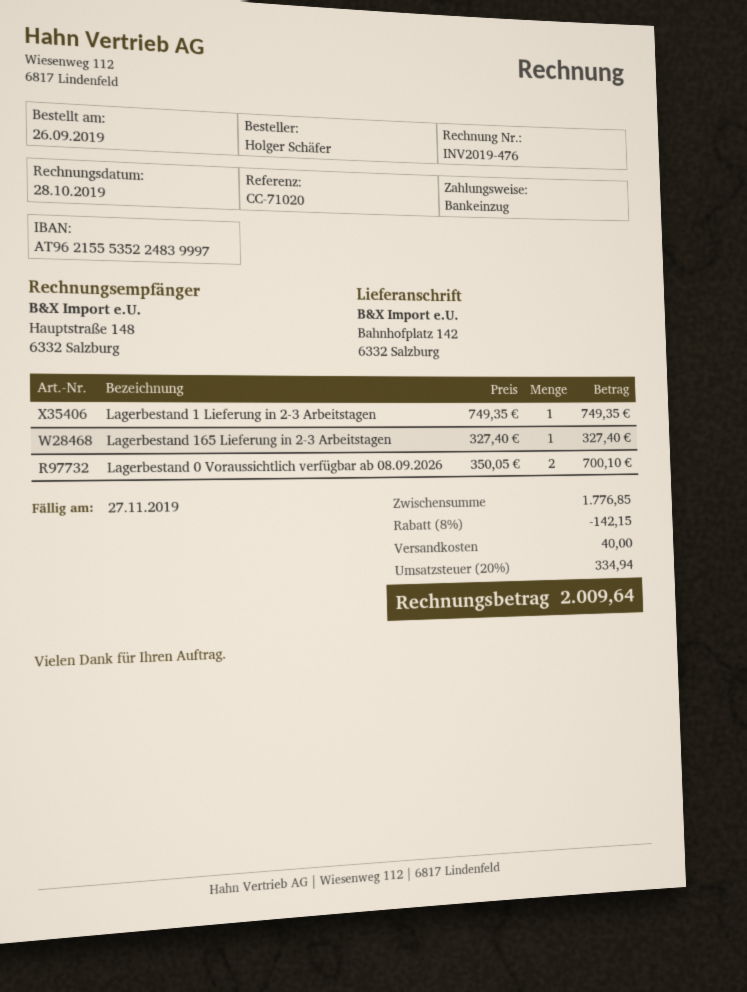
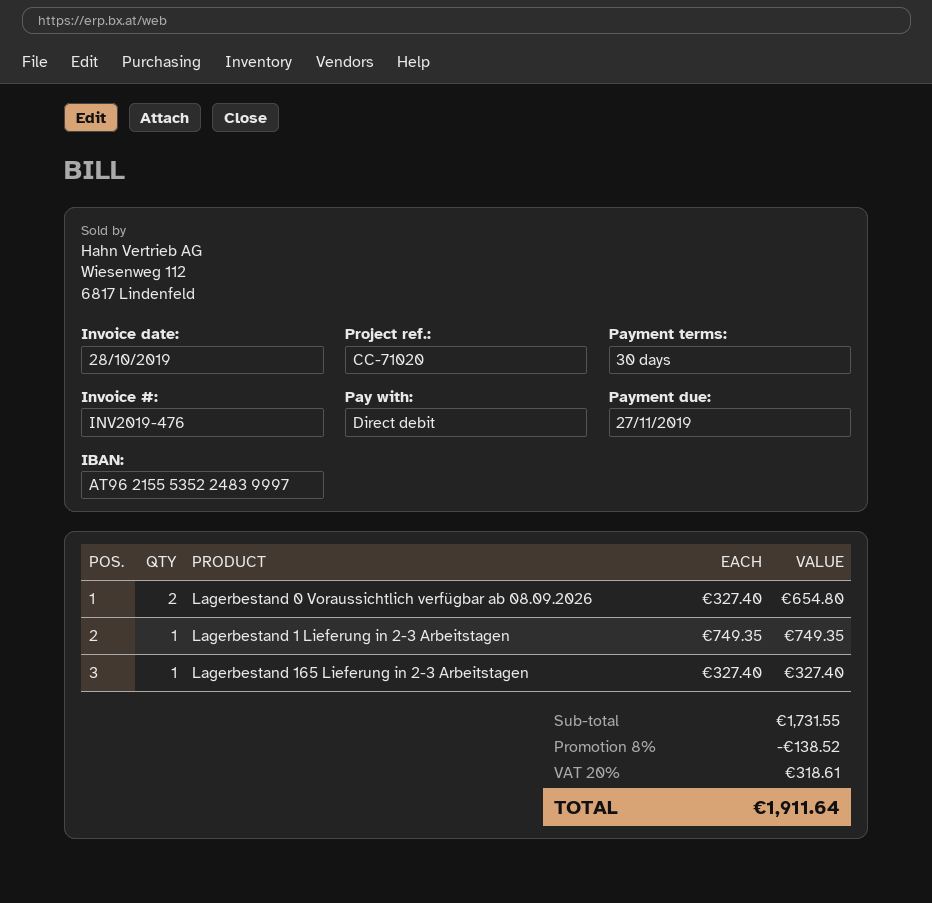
Lagerbestand 0 Voraussichtlich verfügbar ab 08.09.2026: 2 x 350.05 = 700.10 -> 2 x 327.40 = 654.80
subtotal: 1776.85 -> 1731.55
discount: 8% = 142.15 -> 8% = 138.52
shipping: 40.00 -> none
tax: 20% = 334.94 -> 20% = 318.61
total: 2009.64 -> 1911.64

